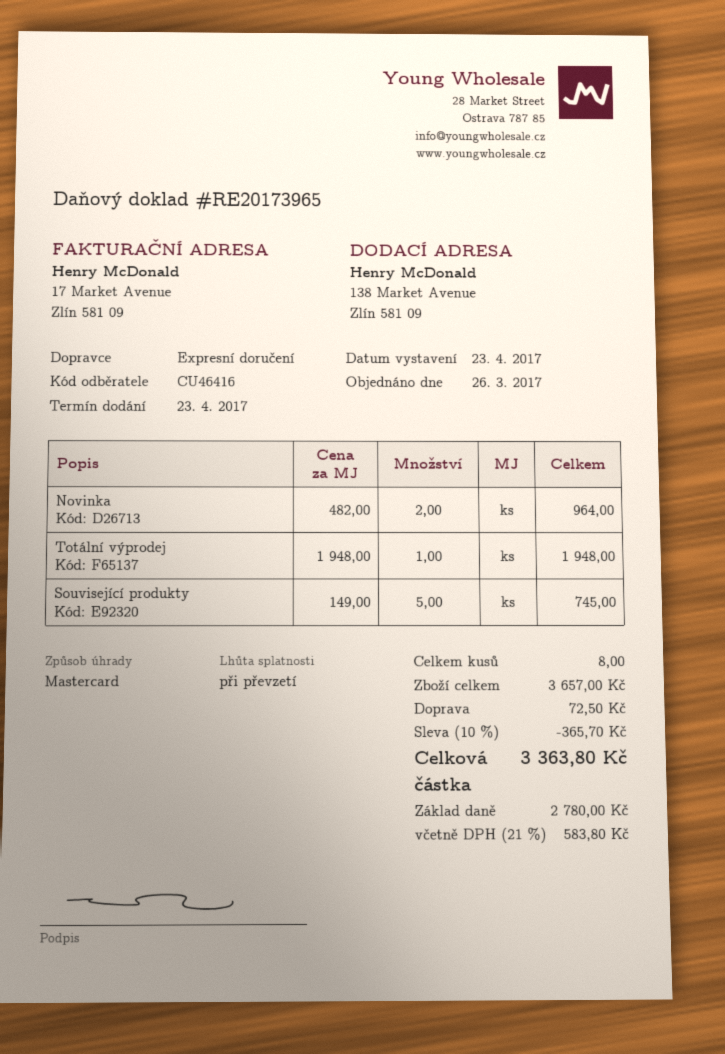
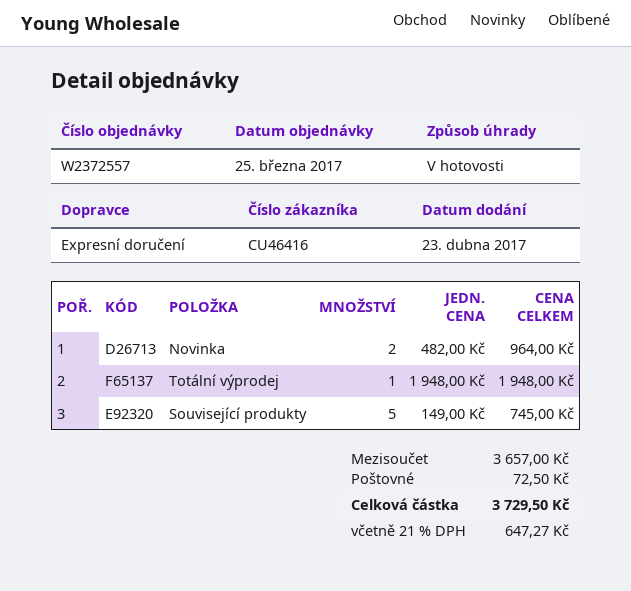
order date: 2017-03-26 -> 2017-03-25
payment method: Mastercard -> cash
discount: 10% = 365.70 -> none
tax: 21% = 583.80 -> 21% = 647.27
total: 3363.80 -> 3729.50

